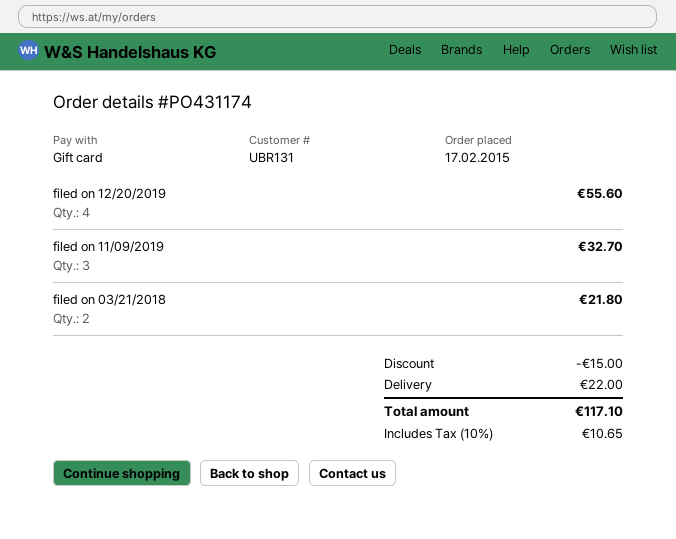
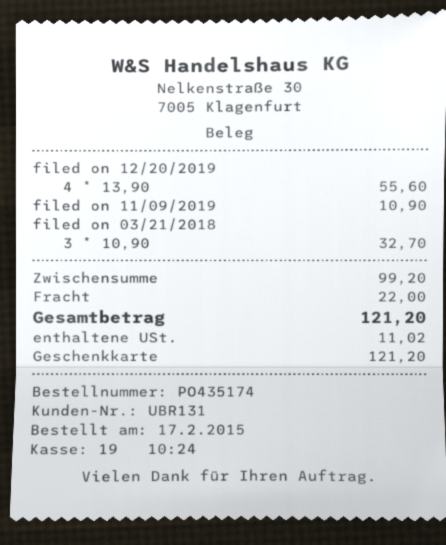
order number: PO431174 -> PO435174
filed on 11/09/2019: 3 for 32.70 -> 1 for 10.90
filed on 03/21/2018: 2 for 21.80 -> 3 for 32.70
discount: 15.00 -> none
tax: 10.65 -> 11.02
total: 117.10 -> 121.20

